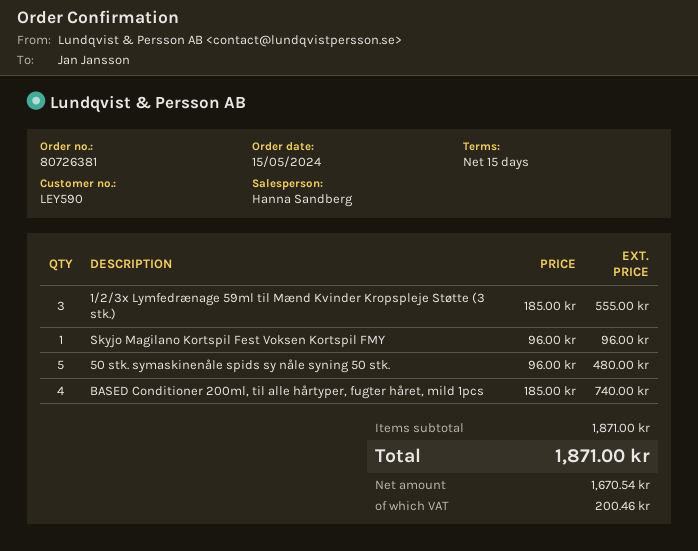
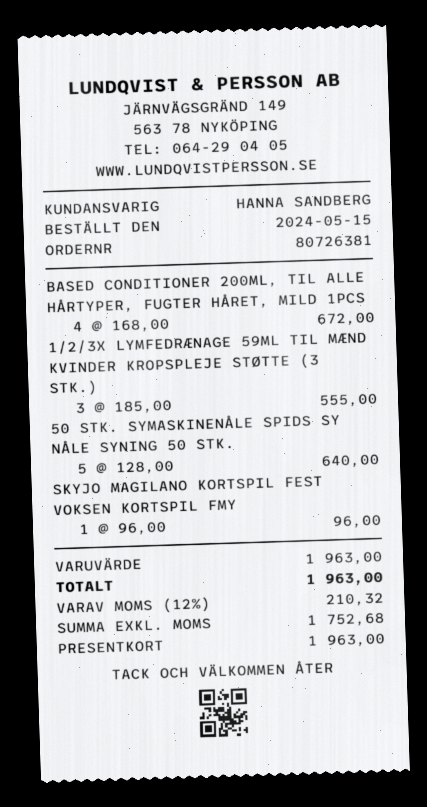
50 stk. symaskinenåle spids sy nåle syning 50 stk.: 5 x 96.00 = 480.00 -> 5 x 128.00 = 640.00
BASED Conditioner 200ml, til alle hårtyper, fugter håret, mild 1pcs: 4 x 185.00 = 740.00 -> 4 x 168.00 = 672.00
subtotal: 1871.00 -> 1963.00
net: 1670.54 -> 1752.68
tax: 200.46 -> 210.32
total: 1871.00 -> 1963.00

